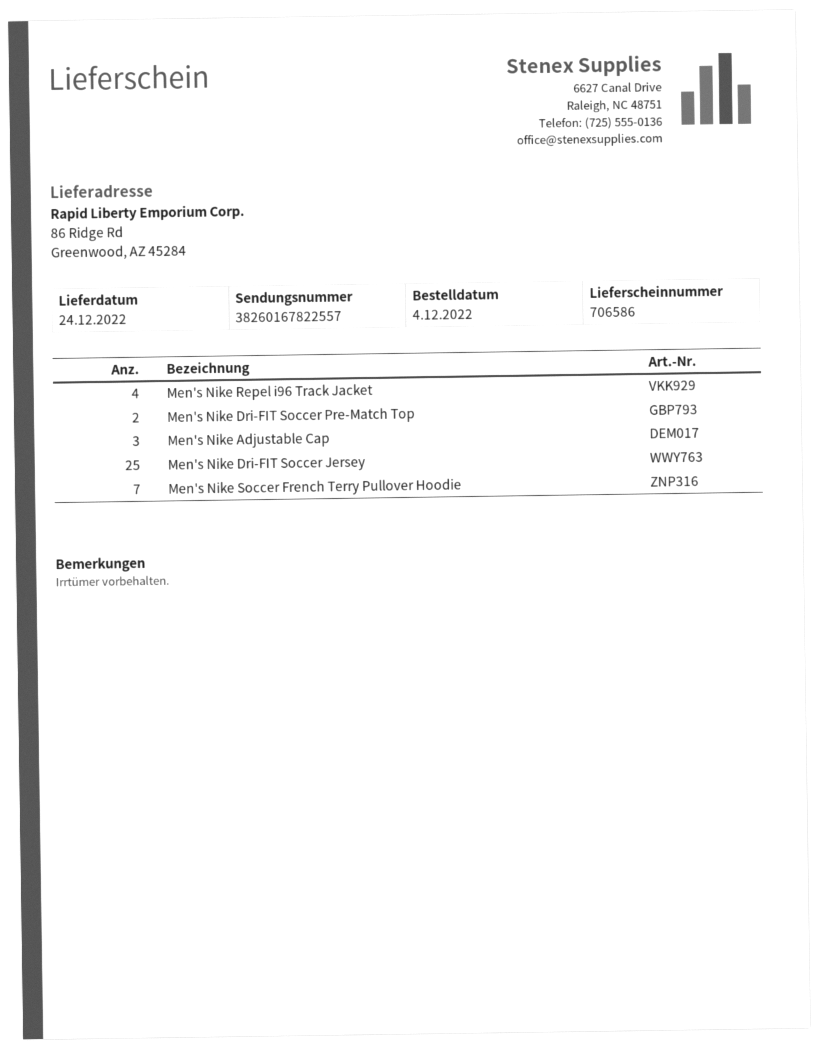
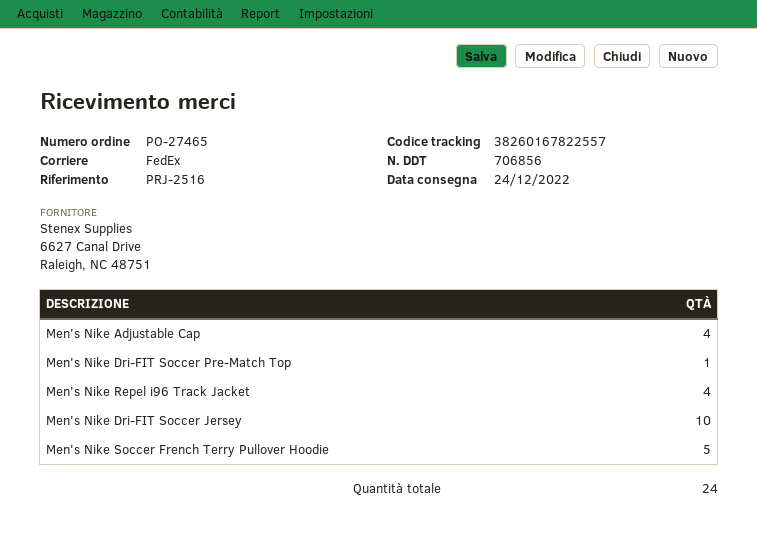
delivery note number: 706586 -> 706856
Men's Nike Dri-FIT Soccer Pre-Match Top: 2 -> 1
Men's Nike Adjustable Cap: 3 -> 4
Men's Nike Dri-FIT Soccer Jersey: 25 -> 10
Men's Nike Soccer French Terry Pullover Hoodie: 7 -> 5

